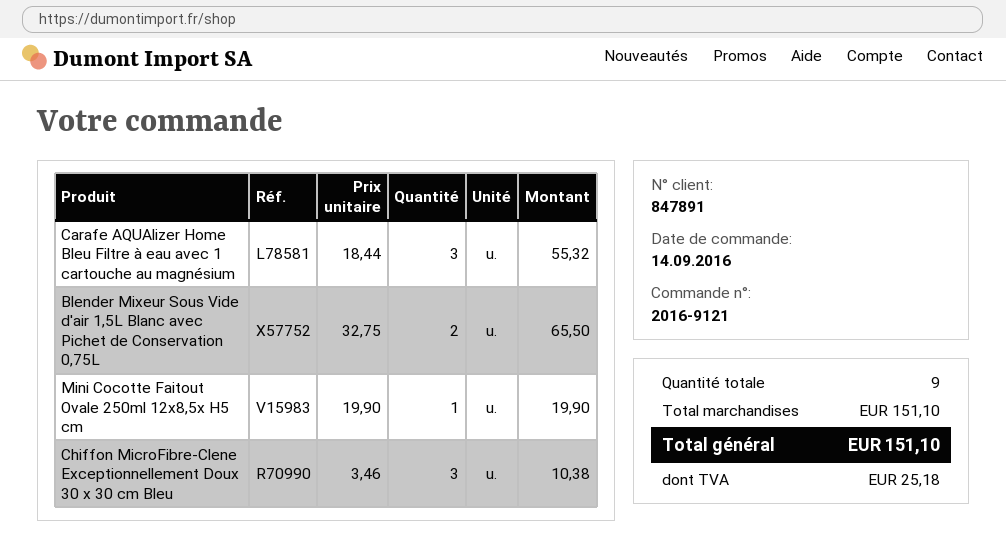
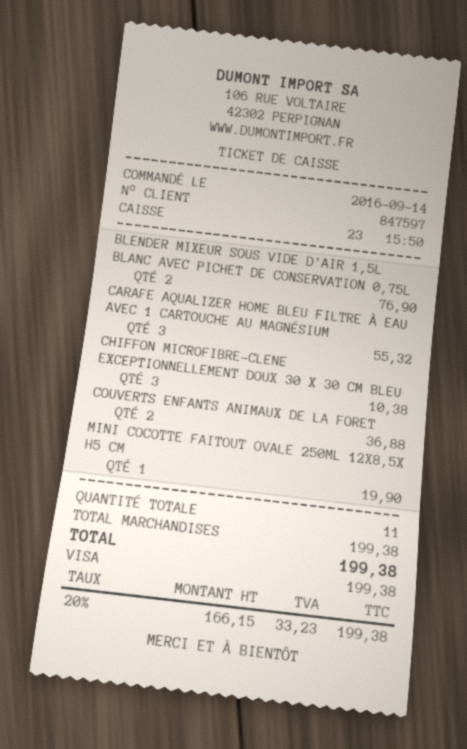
customer number: 847891 -> 847597
Blender Mixeur Sous Vide d'air 1,5L Blanc avec Pichet de Conservation 0,75L: 2 for 65.50 -> 2 for 76.90
COUVERTS ENFANTS ANIMAUX DE LA FORET: none -> 2 for 36.88
total quantity: 9 -> 11
subtotal: 151.10 -> 199.38
tax: 25.18 -> 33.23
total: 151.10 -> 199.38

